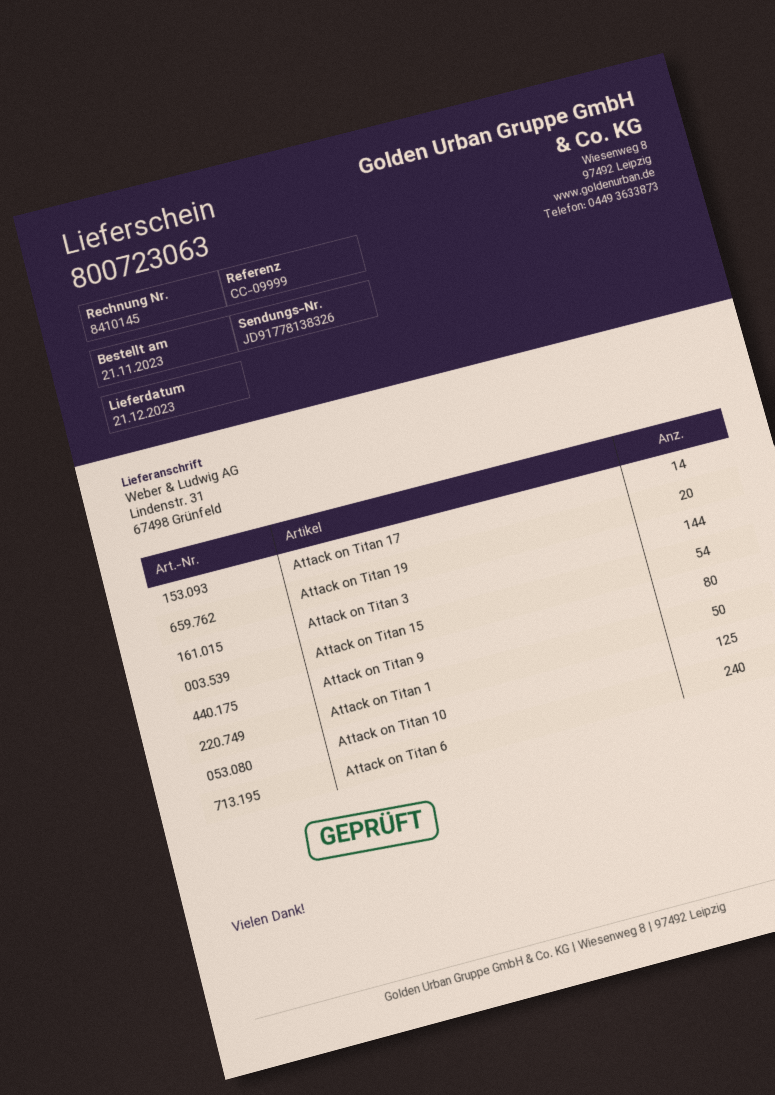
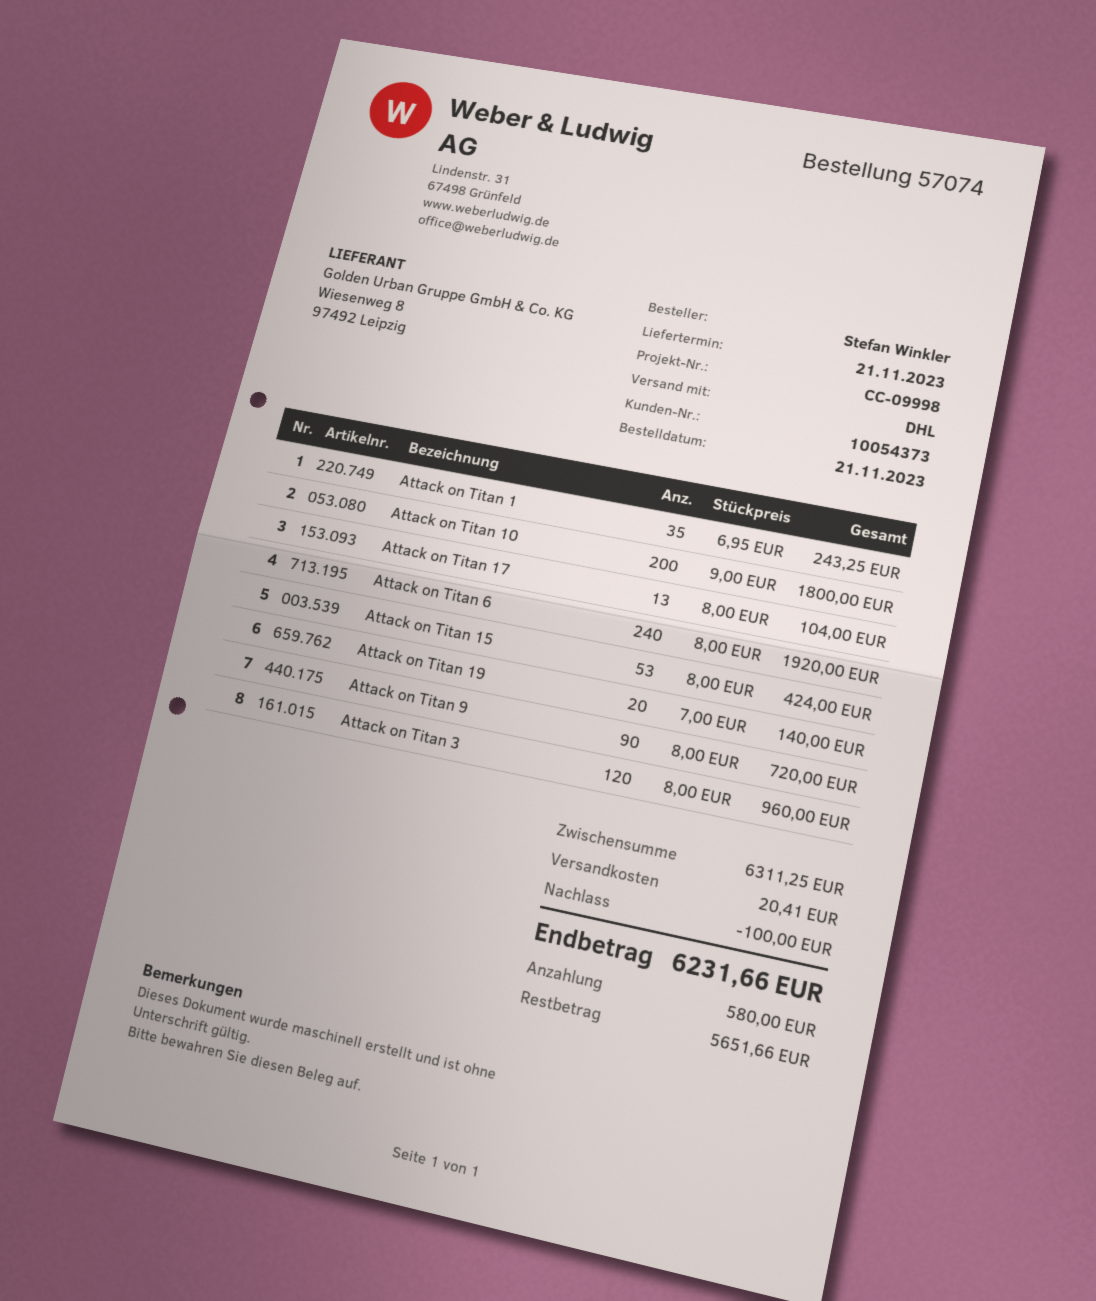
delivery date: 2023-12-21 -> 2023-11-21
reference: CC-09999 -> CC-09998
Attack on Titan 17: 14 -> 13
Attack on Titan 3: 144 -> 120
Attack on Titan 15: 54 -> 53
Attack on Titan 9: 80 -> 90
Attack on Titan 1: 50 -> 35
Attack on Titan 10: 125 -> 200

